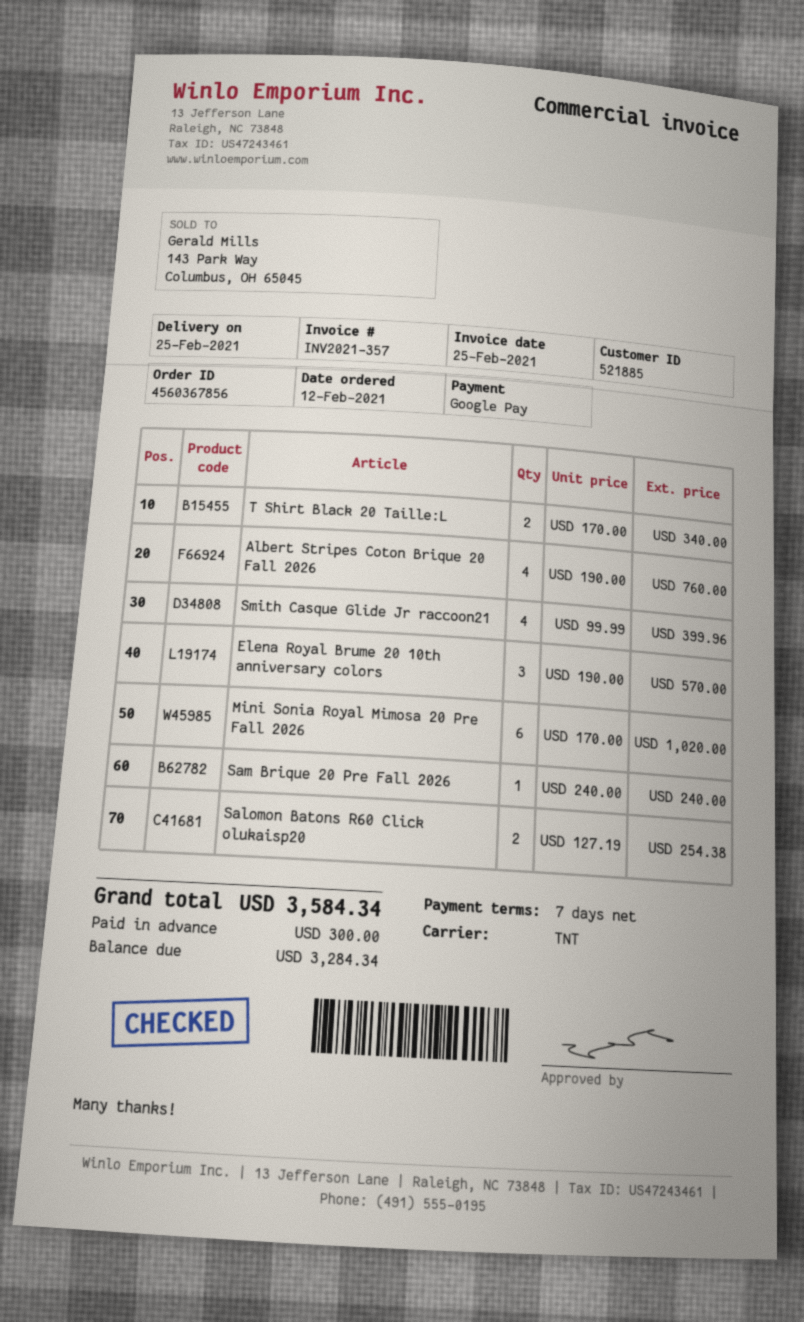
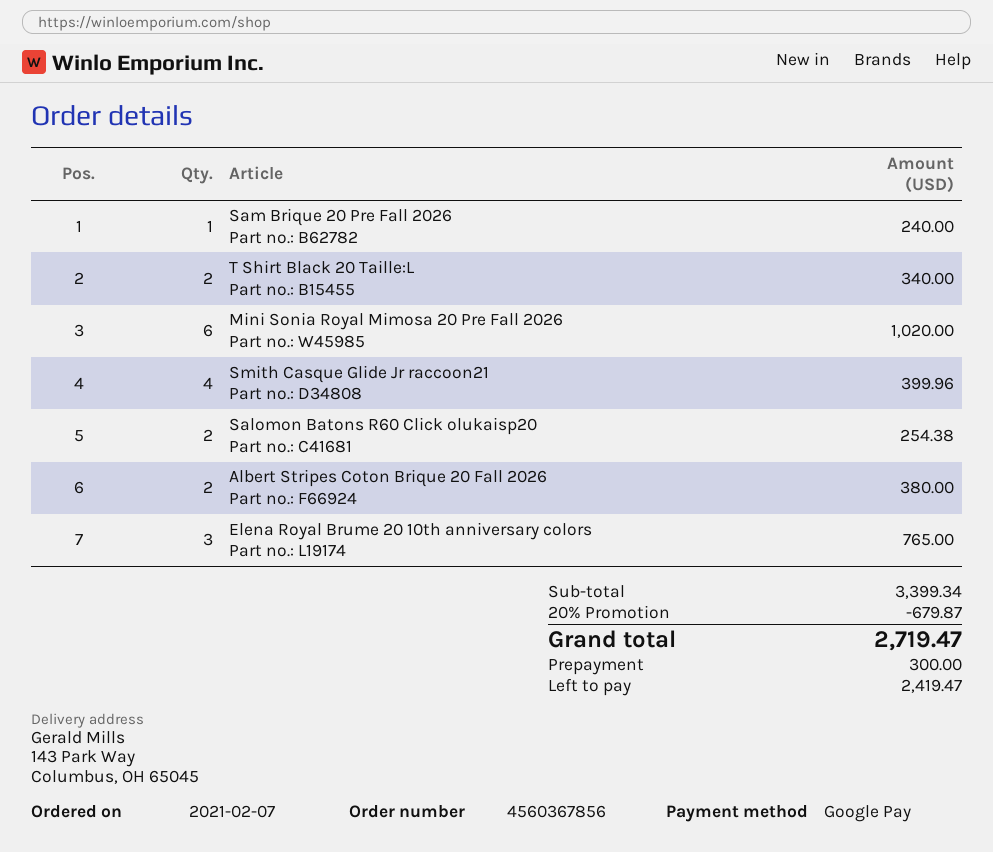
order date: 2021-02-12 -> 2021-02-07
Albert Stripes Coton Brique 20 Fall 2026: 4 for 760.00 -> 2 for 380.00
Elena Royal Brume 20 10th anniversary colors: 3 for 570.00 -> 3 for 765.00
discount: none -> 20% = 679.87
total: 3584.34 -> 2719.47
balance: 3284.34 -> 2419.47

